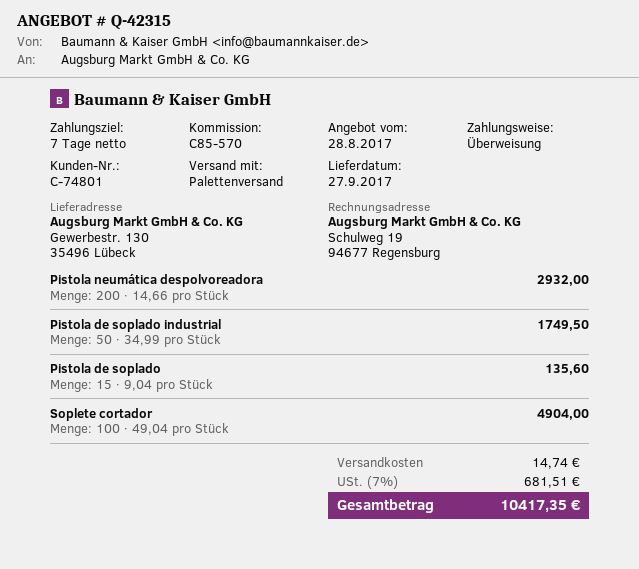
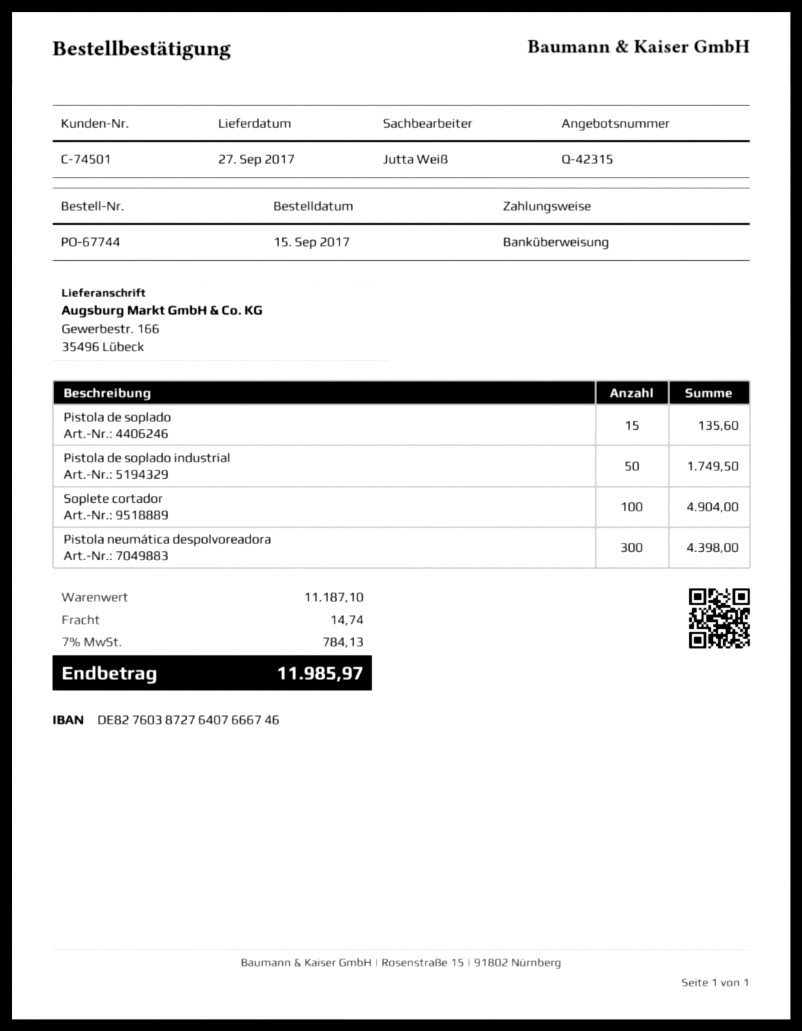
customer number: C-74801 -> C-74501
ship to: Gewerbestr. 130, 35496 Lübeck -> Gewerbestr. 166, 35496 Lübeck
Pistola neumática despolvoreadora: 200 for 2932.00 -> 300 for 4398.00
tax: 7% = 681.51 -> 7% = 784.13
total: 10417.35 -> 11985.97

